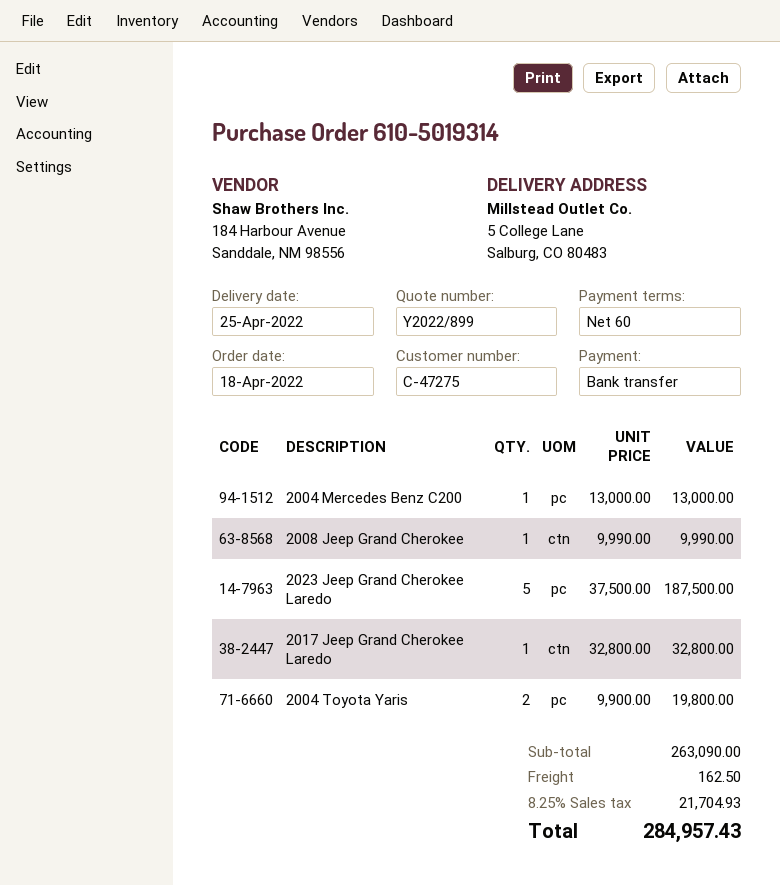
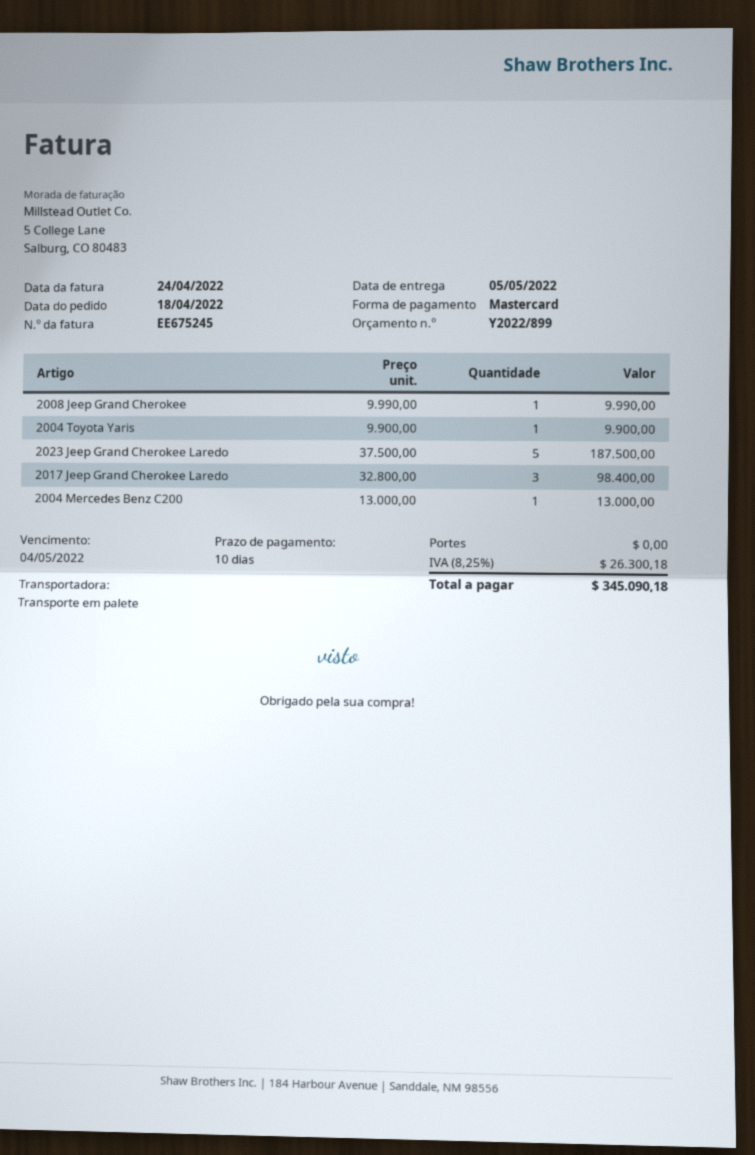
delivery date: 2022-04-25 -> 2022-05-05
payment terms: 60 days -> 10 days
payment method: bank transfer -> Mastercard
2017 Jeep Grand Cherokee Laredo: 1 x 32800.00 = 32800.00 -> 3 x 32800.00 = 98400.00
2004 Toyota Yaris: 2 x 9900.00 = 19800.00 -> 1 x 9900.00 = 9900.00
shipping: 162.50 -> 0.00
tax: 8.25% = 21704.93 -> 8.25% = 26300.18
total: 284957.43 -> 345090.18

